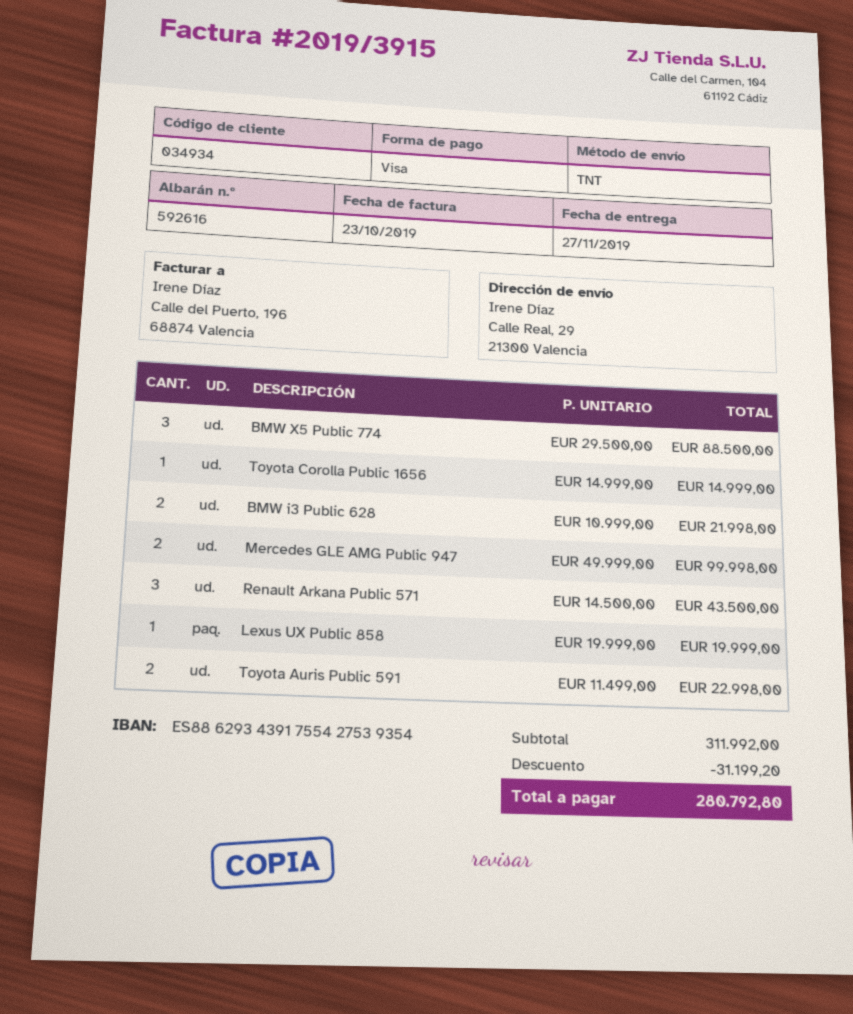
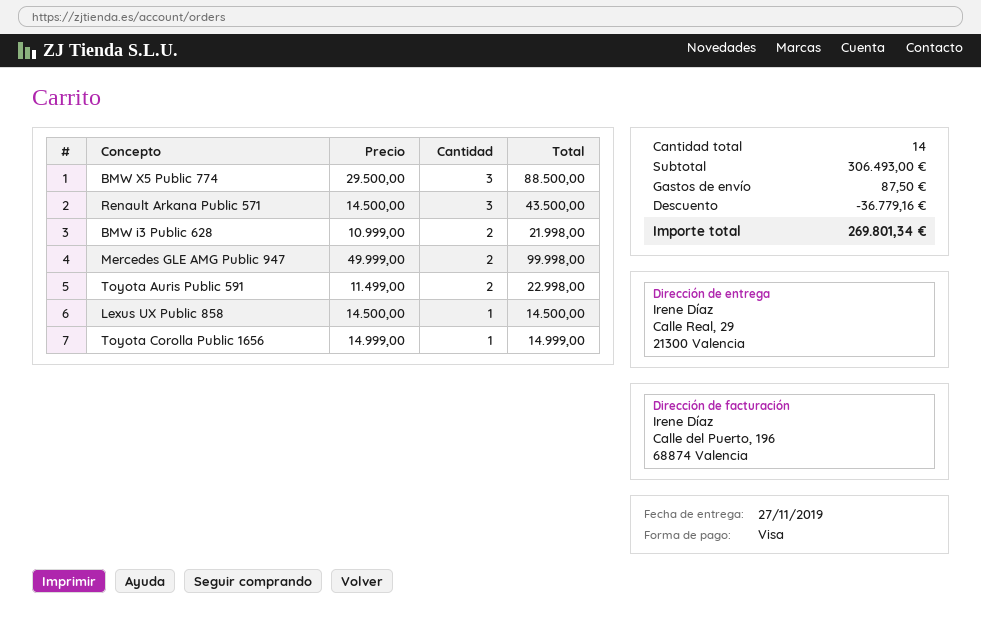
Lexus UX Public 858: 1 x 19999.00 = 19999.00 -> 1 x 14500.00 = 14500.00
subtotal: 311992.00 -> 306493.00
discount: 31199.20 -> 36779.16
shipping: none -> 87.50
total: 280792.80 -> 269801.34

